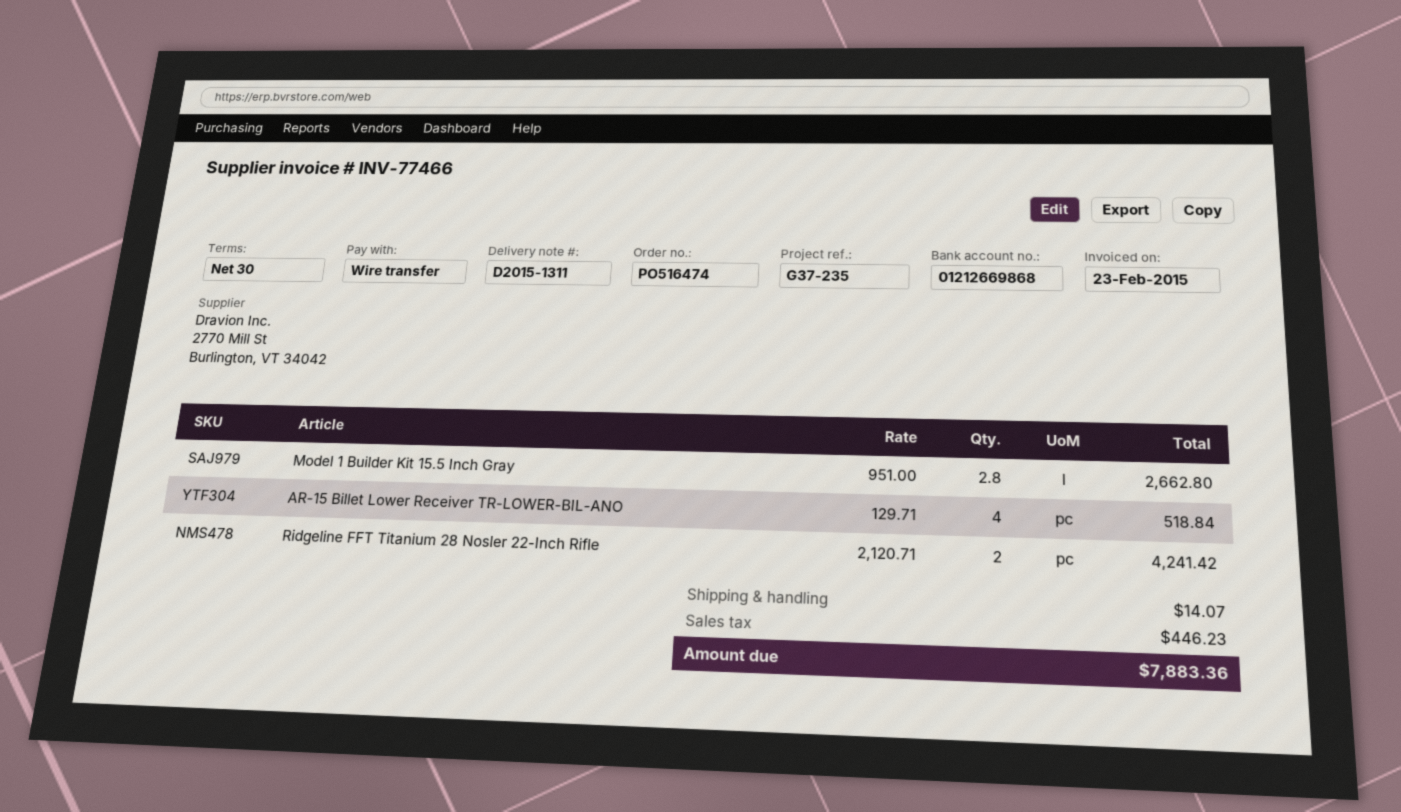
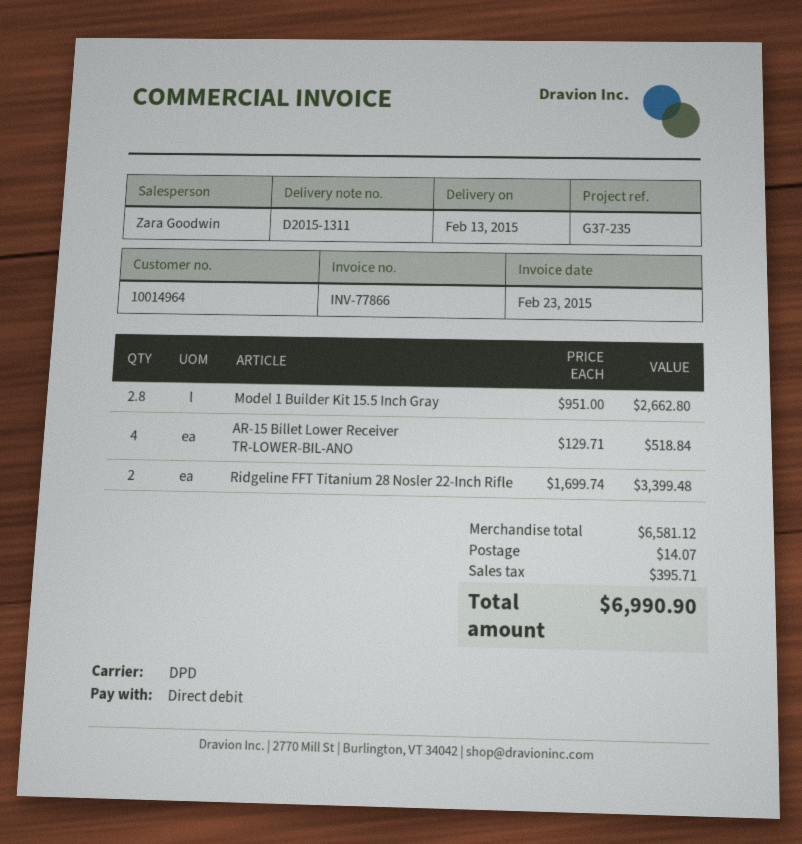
invoice number: INV-77466 -> INV-77866
payment method: bank transfer -> direct debit
Ridgeline FFT Titanium 28 Nosler 22-Inch Rifle: 2 x 2120.71 = 4241.42 -> 2 x 1699.74 = 3399.48
tax: 446.23 -> 395.71
total: 7883.36 -> 6990.90

